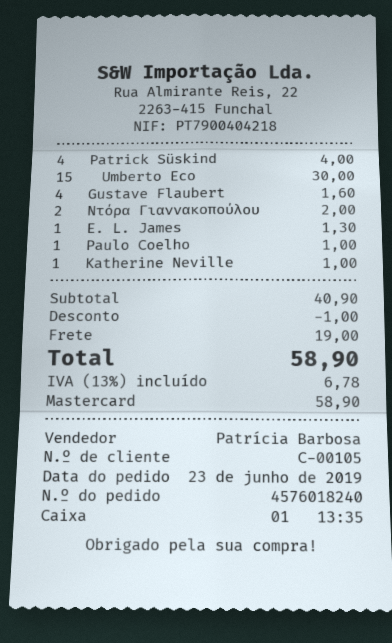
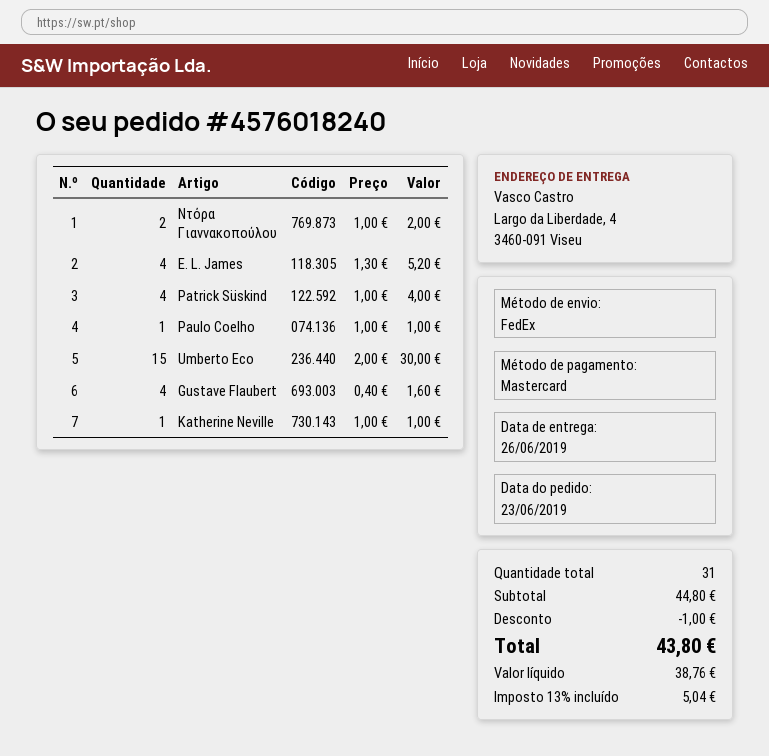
E. L. James: 1 for 1.30 -> 4 for 5.20
subtotal: 40.90 -> 44.80
shipping: 19.00 -> none
tax: 13% = 6.78 -> 13% = 5.04
total: 58.90 -> 43.80

